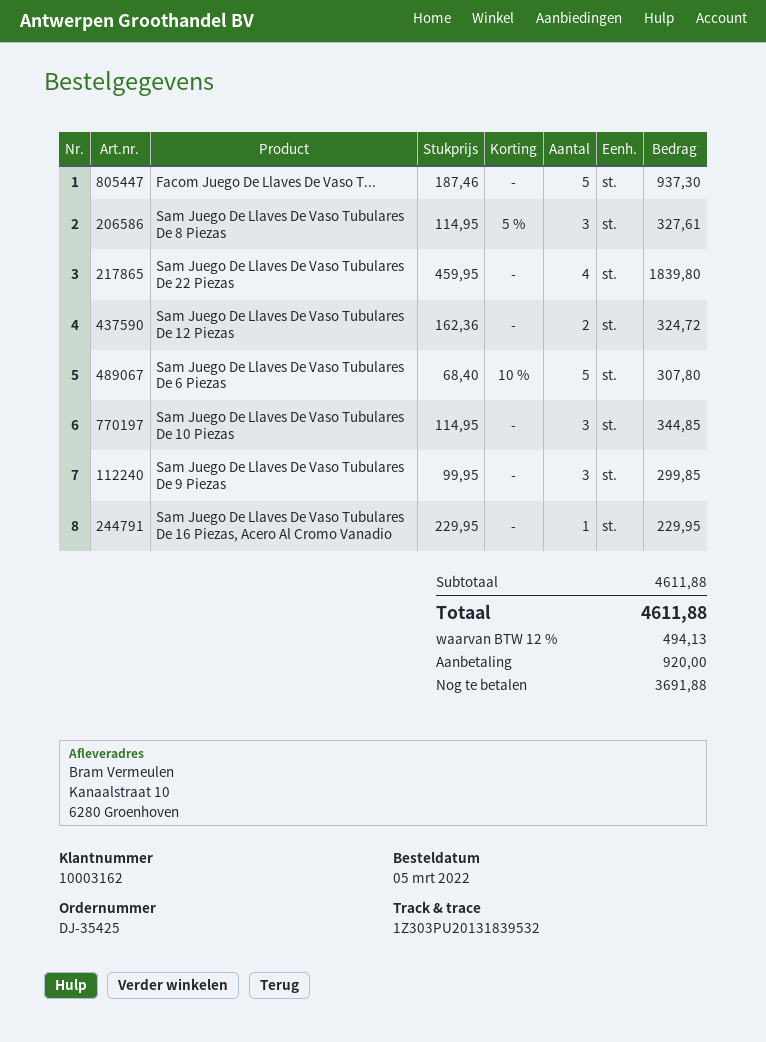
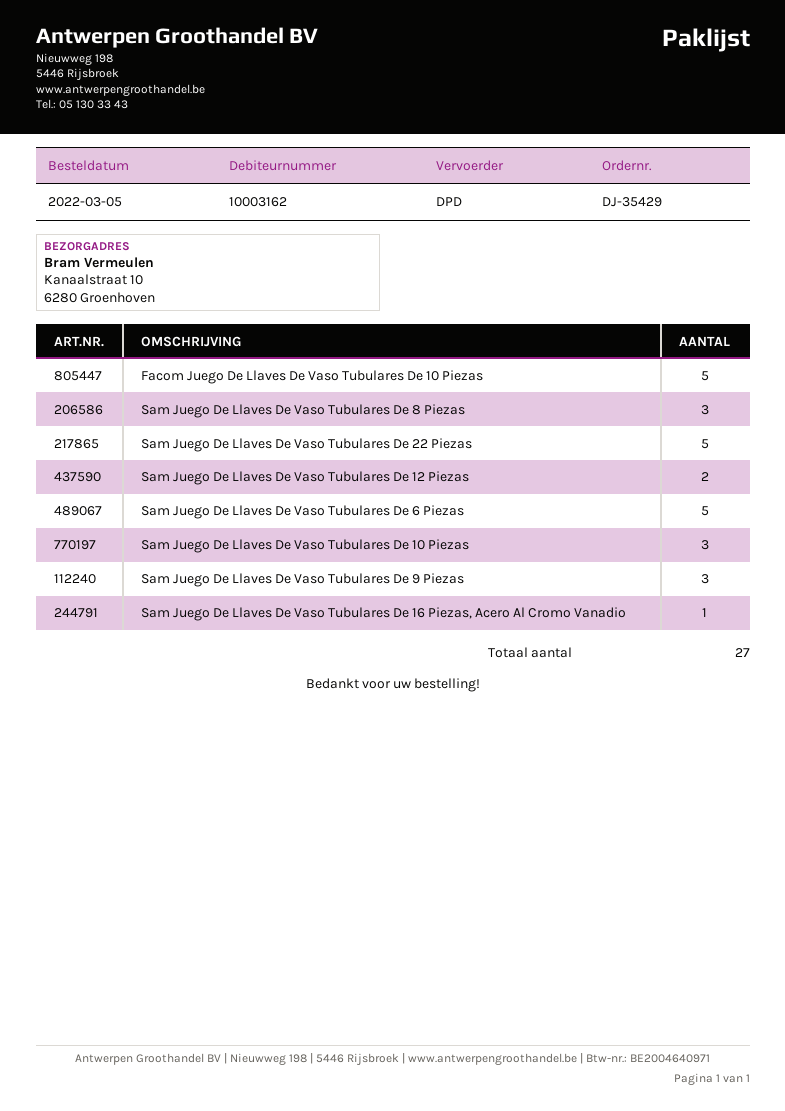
order number: DJ-35425 -> DJ-35429
Sam Juego De Llaves De Vaso Tubulares De 22 Piezas: 4 -> 5

